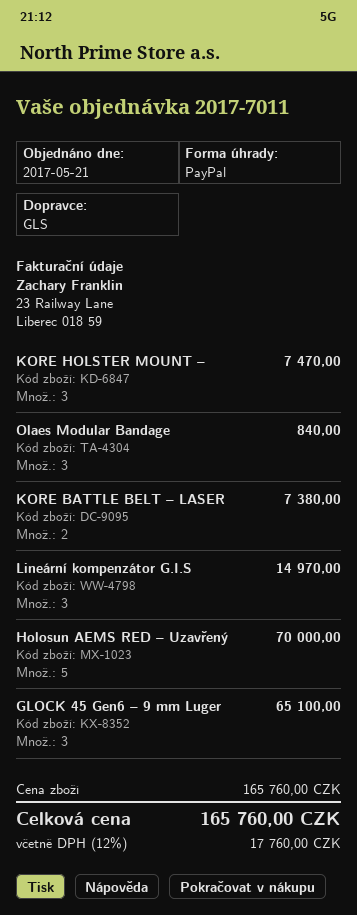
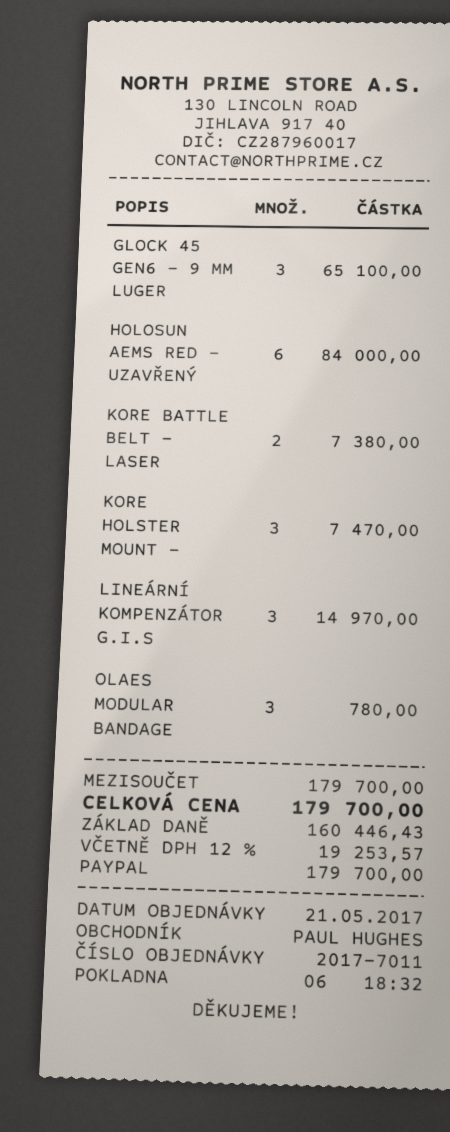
Olaes Modular Bandage: 3 for 840.00 -> 3 for 780.00
Holosun AEMS RED – Uzavřený: 5 for 70000.00 -> 6 for 84000.00
subtotal: 165760.00 -> 179700.00
tax: 12% = 17760.00 -> 12% = 19253.57
total: 165760.00 -> 179700.00

